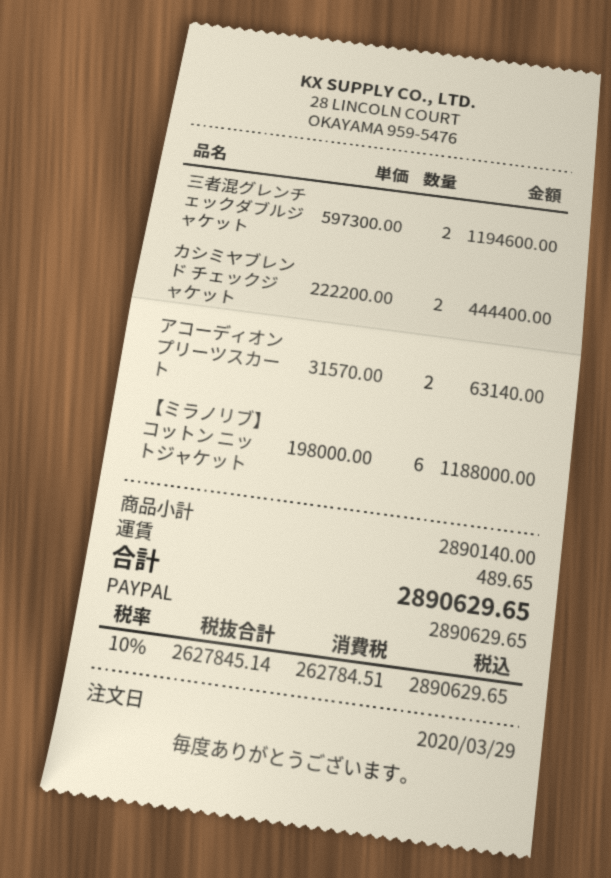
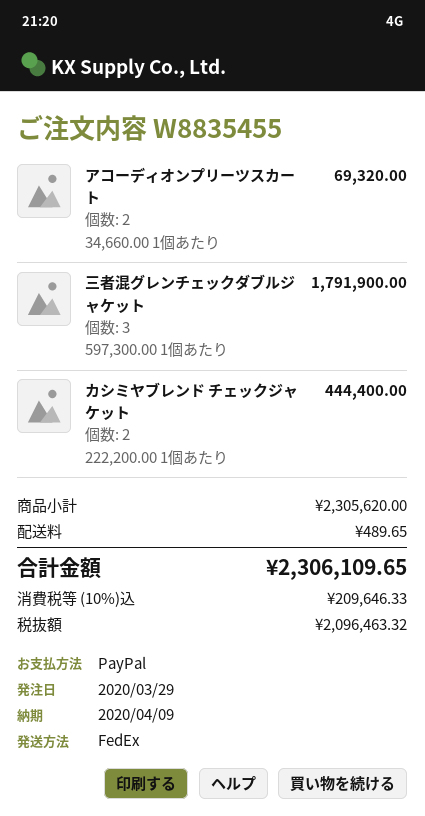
三者混グレンチェックダブルジャケット: 2 x 597300.00 = 1194600.00 -> 3 x 597300.00 = 1791900.00
アコーディオンプリーツスカート: 2 x 31570.00 = 63140.00 -> 2 x 34660.00 = 69320.00
【ミラノリブ】コットン ニットジャケット: 6 x 198000.00 = 1188000.00 -> none
subtotal: 2890140.00 -> 2305620.00
net: 2627845.14 -> 2096463.32
tax: 10% = 262784.51 -> 10% = 209646.33
total: 2890629.65 -> 2306109.65

